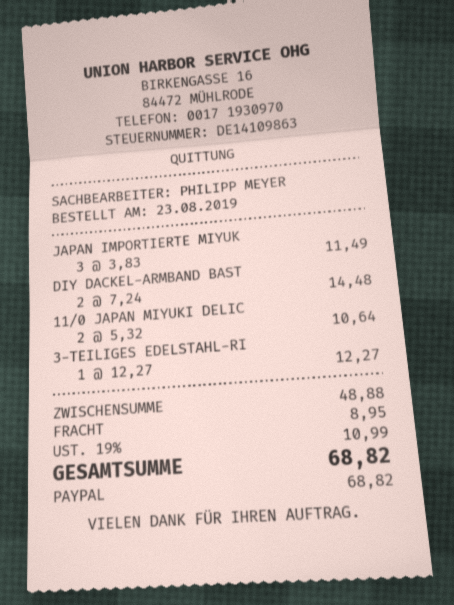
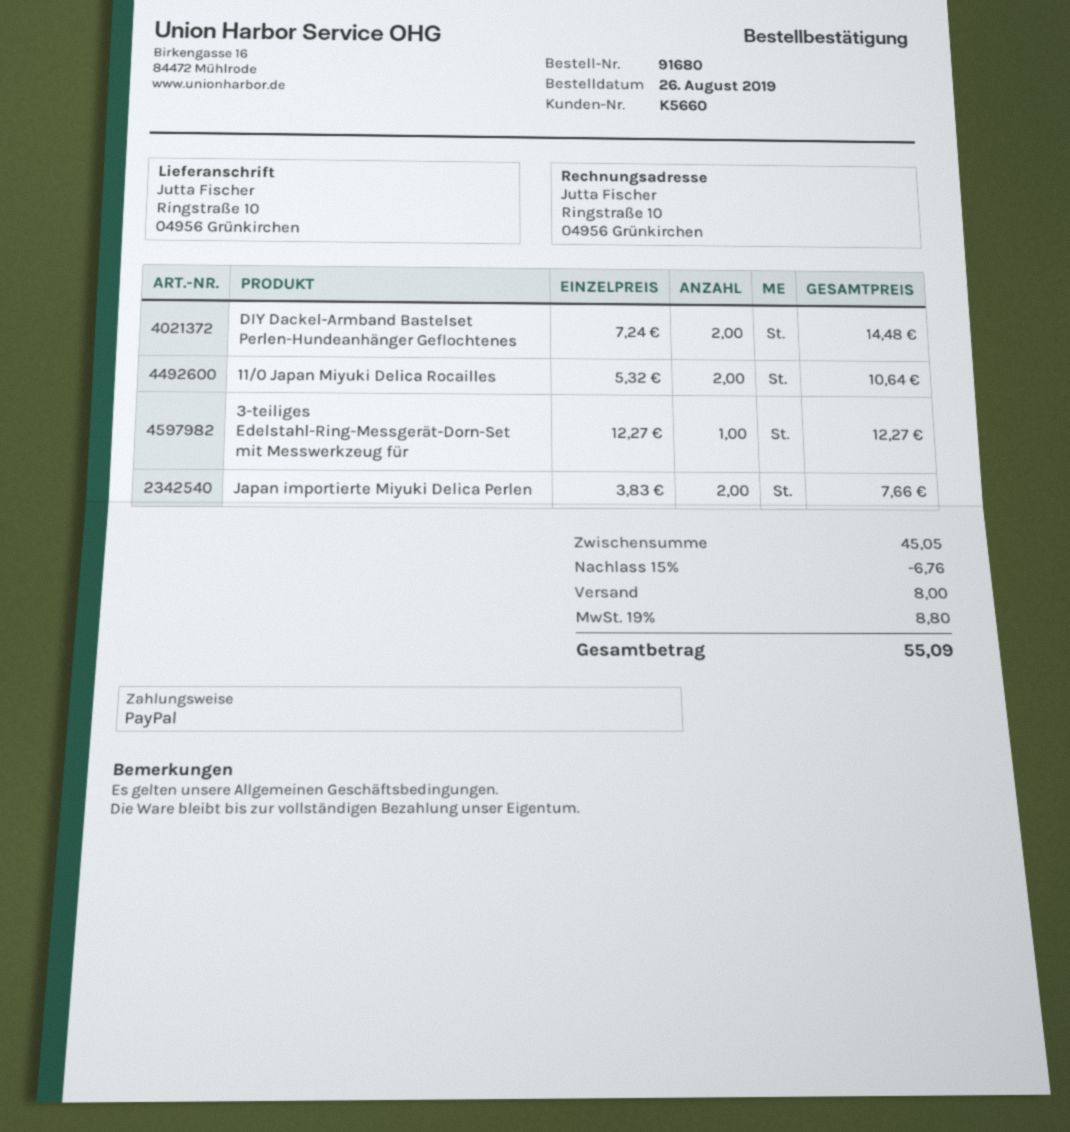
order date: 2019-08-23 -> 2019-08-26
JAPAN IMPORTIERTE MIYUK: 3 x 3.83 = 11.49 -> 2 x 3.83 = 7.66
subtotal: 48.88 -> 45.05
discount: none -> 15% = 6.76
shipping: 8.95 -> 8.00
tax: 19% = 10.99 -> 19% = 8.80
total: 68.82 -> 55.09

